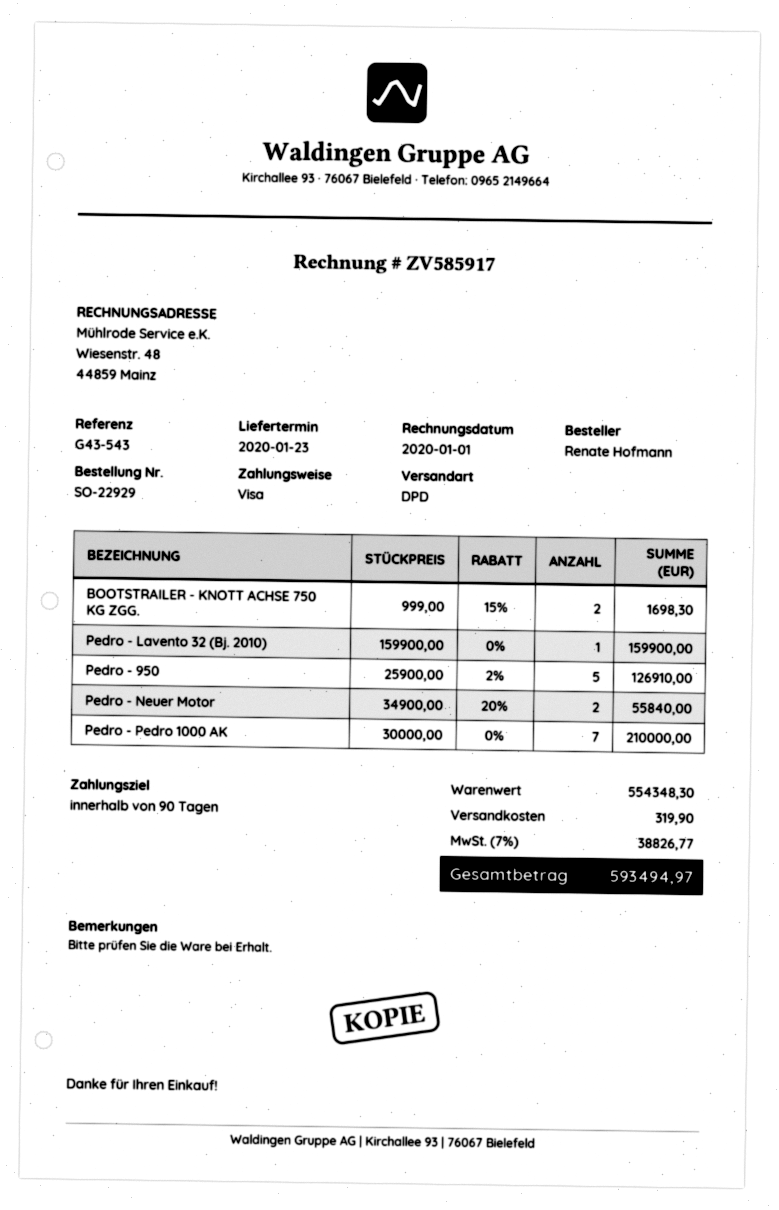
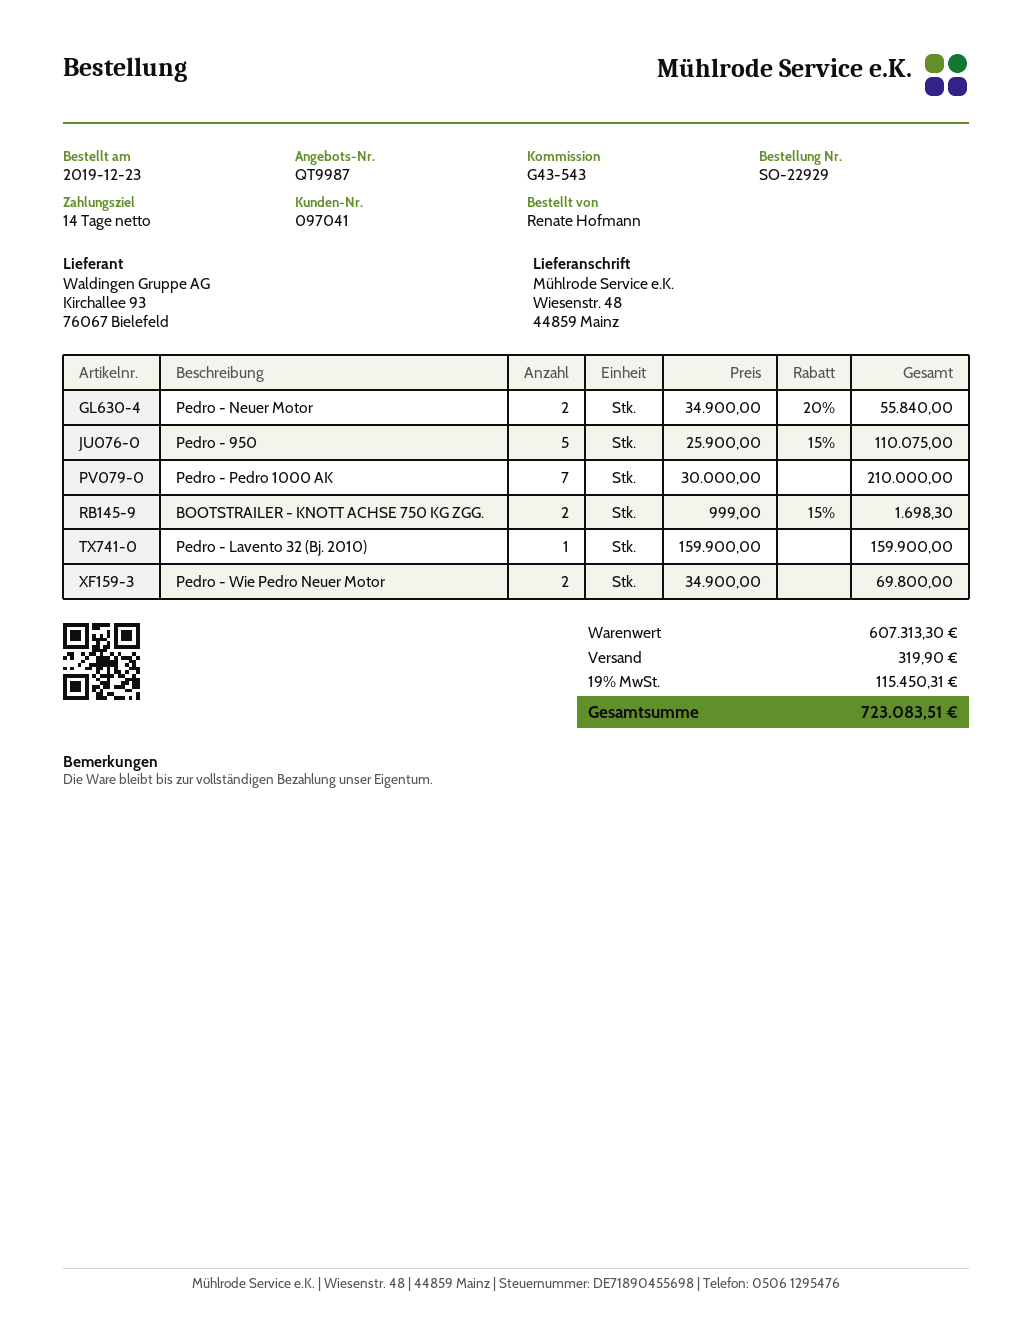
payment terms: 90 days -> 14 days
Pedro - 950: 5 x 25900.00 - 2% = 126910.00 -> 5 x 25900.00 - 15% = 110075.00
Pedro - Wie Pedro Neuer Motor: none -> 2 x 34900.00 = 69800.00
subtotal: 554348.30 -> 607313.30
tax: 7% = 38826.77 -> 19% = 115450.31
total: 593494.97 -> 723083.51

